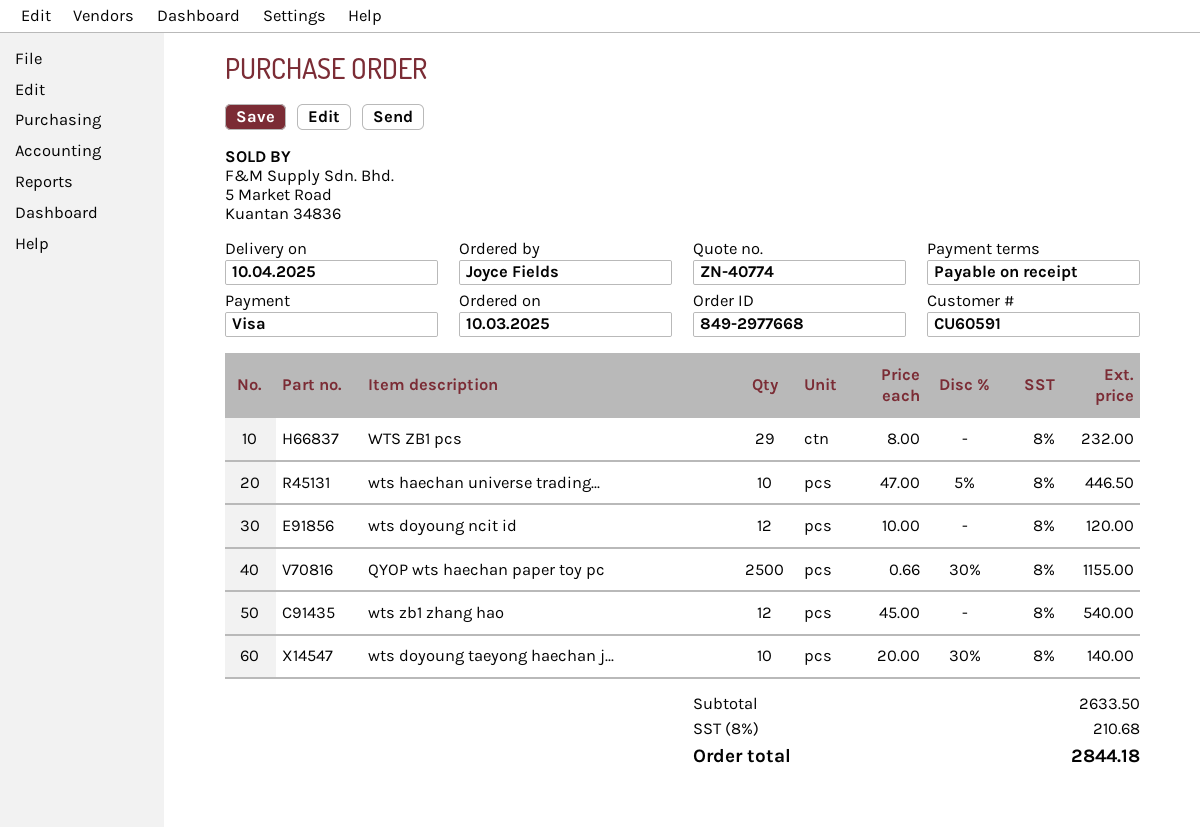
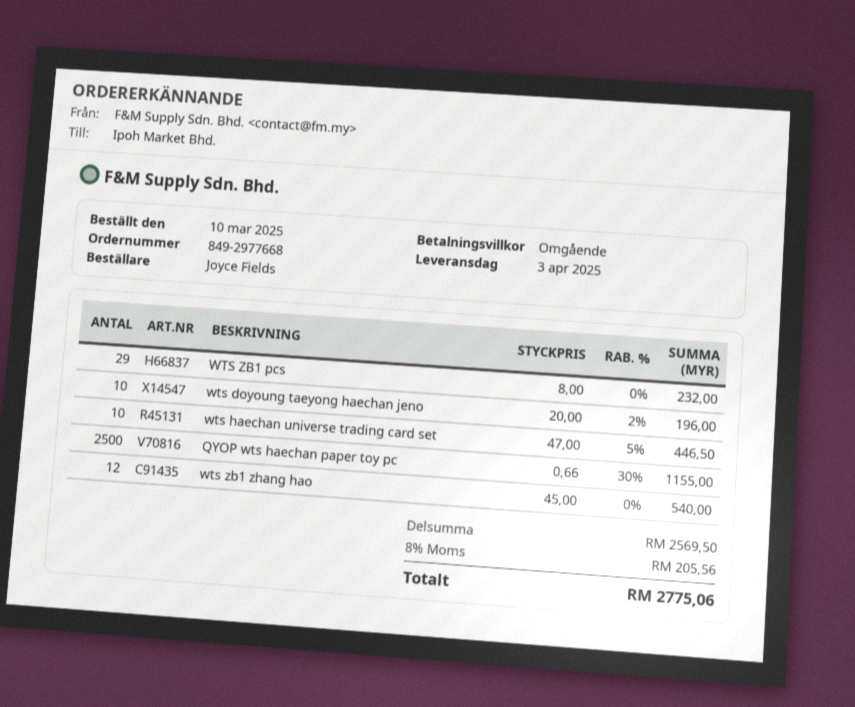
delivery date: 2025-04-10 -> 2025-04-03
wts doyoung ncit id: 12 x 10.00 = 120.00 -> none
wts doyoung taeyong haechan j...: 10 x 20.00 - 30% = 140.00 -> 10 x 20.00 - 2% = 196.00
subtotal: 2633.50 -> 2569.50
tax: 8% = 210.68 -> 8% = 205.56
total: 2844.18 -> 2775.06

